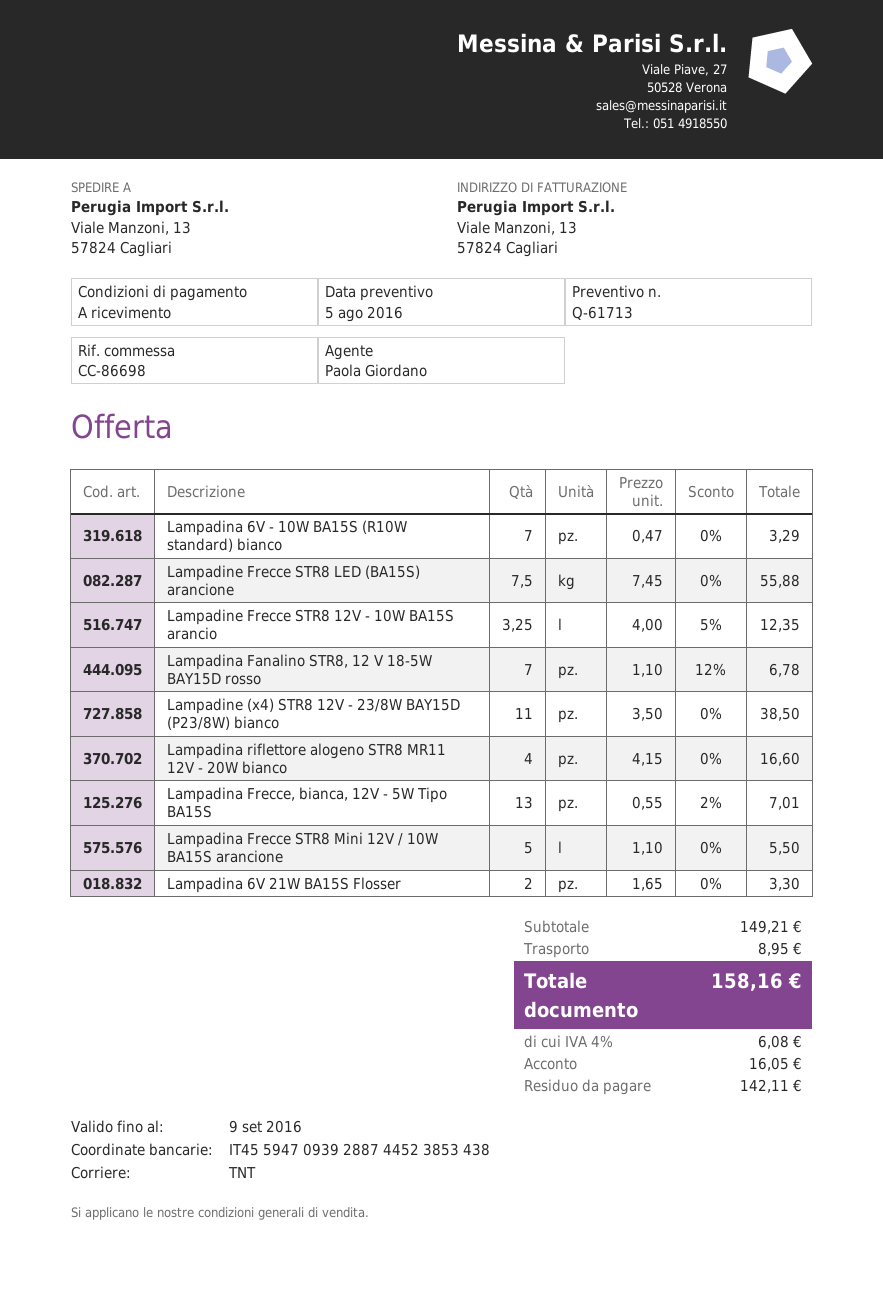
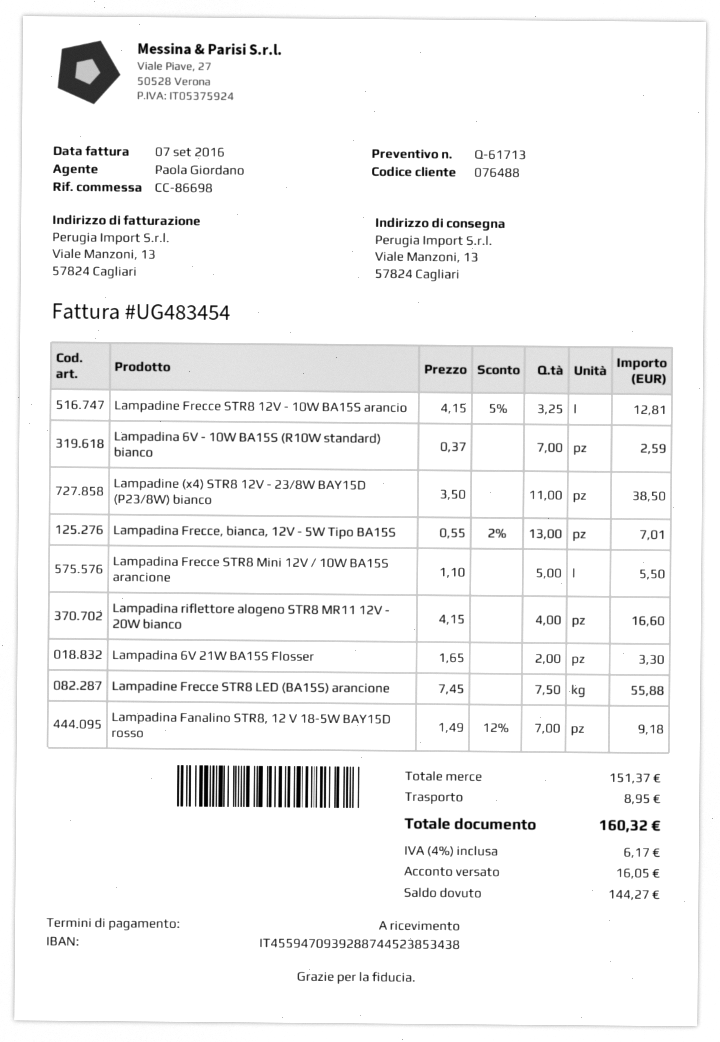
Lampadina 6V - 10W BA15S (R10W standard) bianco: 7 x 0.47 = 3.29 -> 7 x 0.37 = 2.59
Lampadine Frecce STR8 12V - 10W BA15S arancio: 3.25 x 4.00 - 5% = 12.35 -> 3.25 x 4.15 - 5% = 12.81
Lampadina Fanalino STR8, 12 V 18-5W BAY15D rosso: 7 x 1.10 - 12% = 6.78 -> 7 x 1.49 - 12% = 9.18
subtotal: 149.21 -> 151.37
tax: 4% = 6.08 -> 4% = 6.17
total: 158.16 -> 160.32
balance: 142.11 -> 144.27

